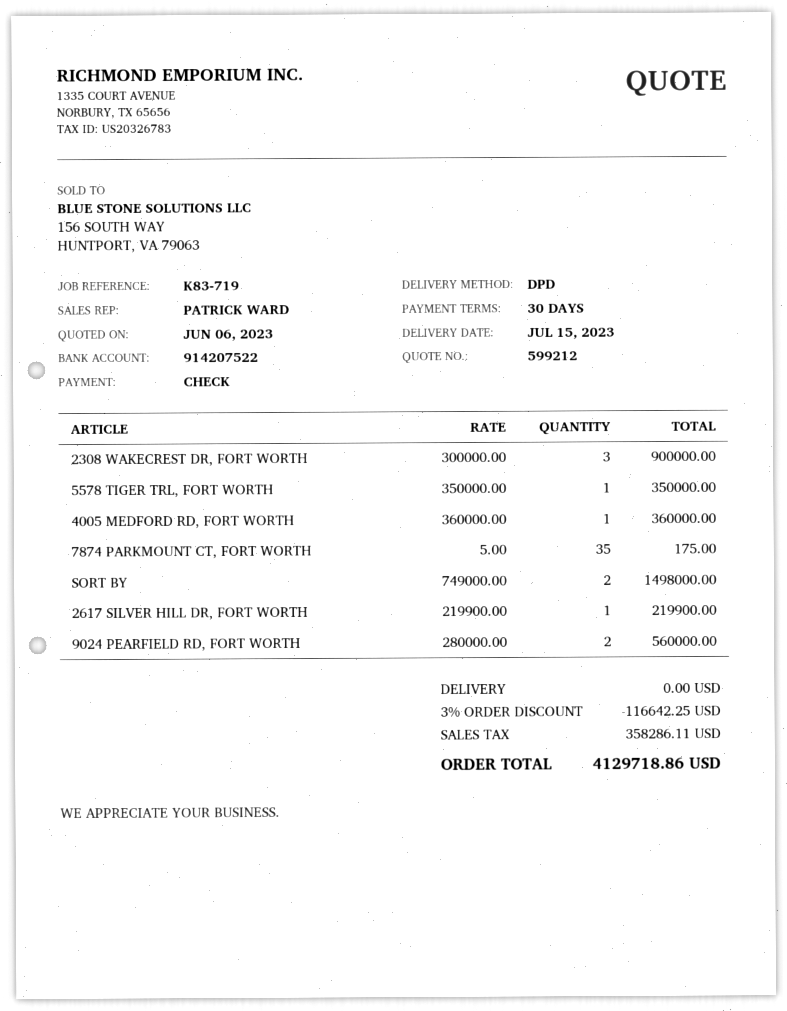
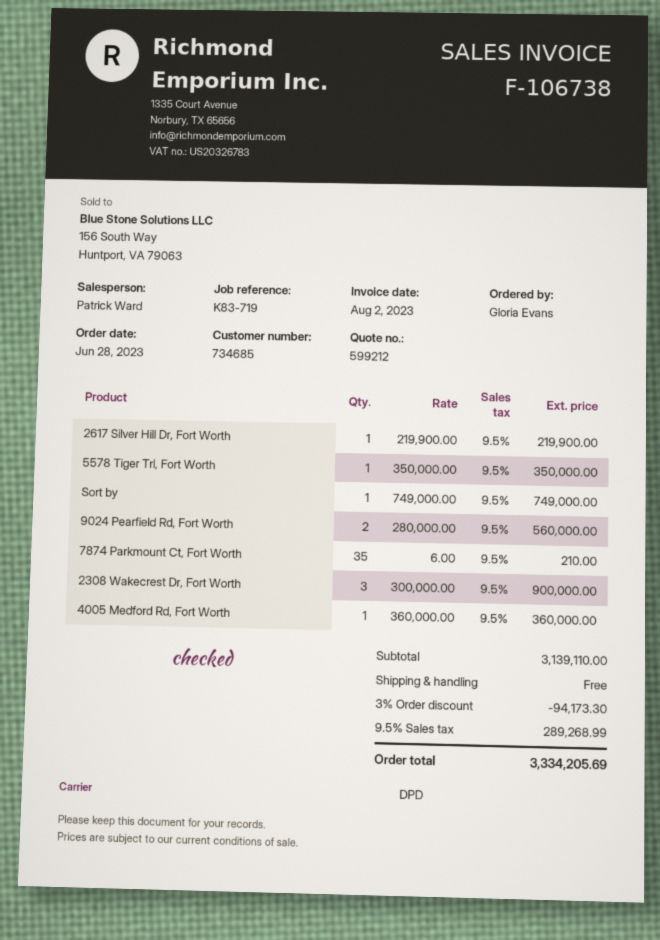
7874 PARKMOUNT CT, FORT WORTH: 35 x 5.00 = 175.00 -> 35 x 6.00 = 210.00
SORT BY: 2 x 749000.00 = 1498000.00 -> 1 x 749000.00 = 749000.00
discount: 3% = 116642.25 -> 3% = 94173.30
tax: 358286.11 -> 289268.99
total: 4129718.86 -> 3334205.69

